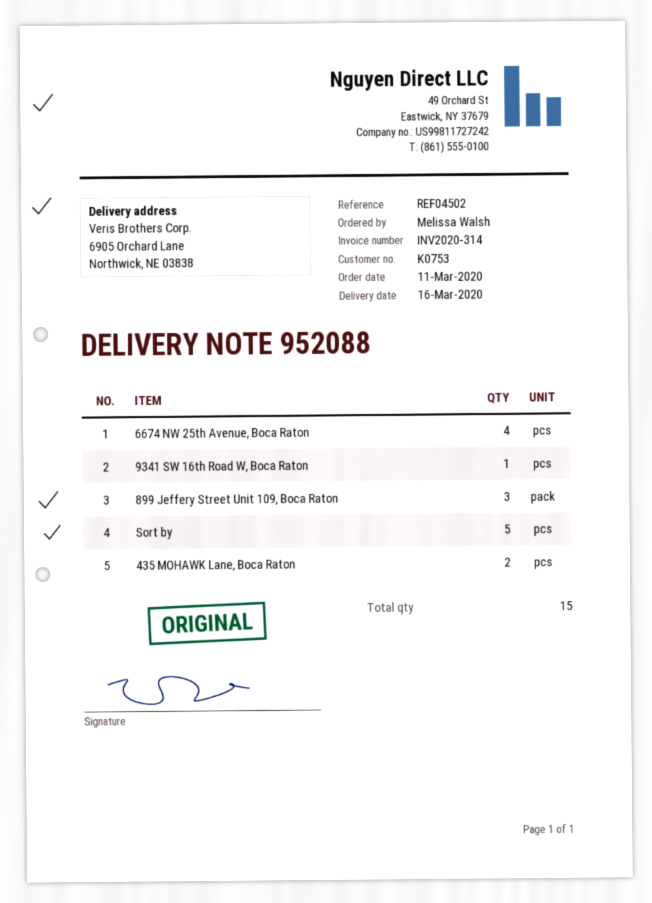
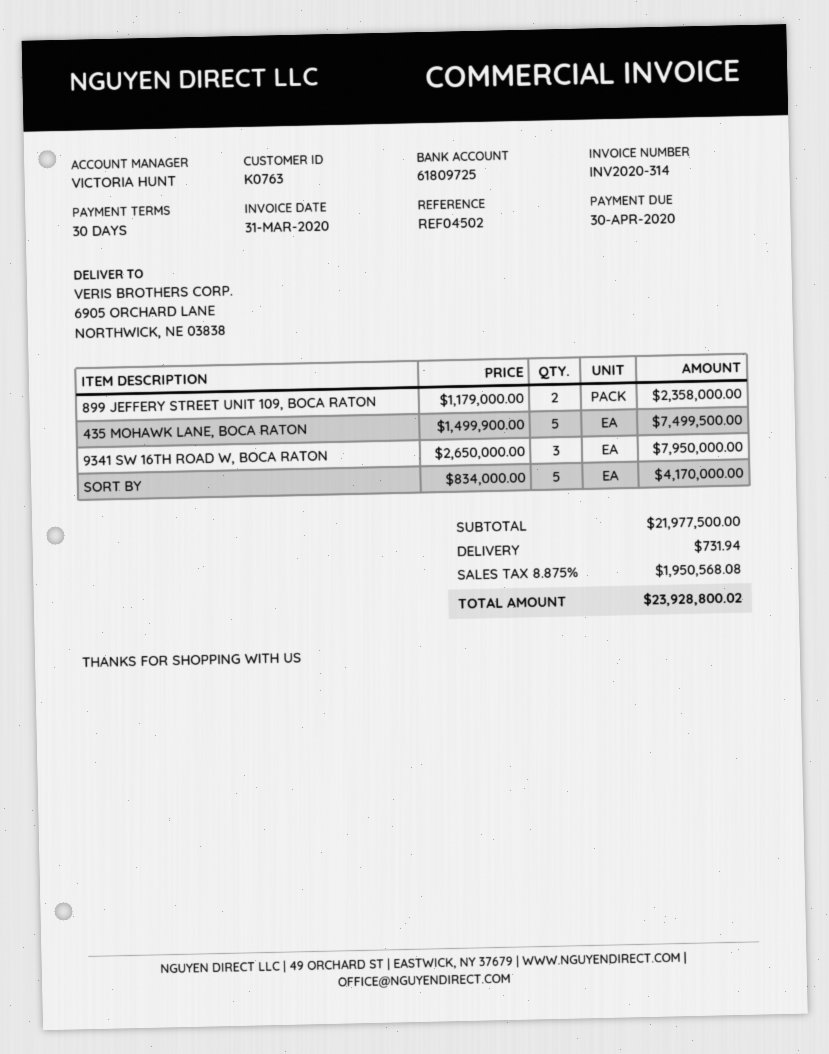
customer number: K0753 -> K0763
6674 NW 25th Avenue, Boca Raton: 4 -> none
9341 SW 16th Road W, Boca Raton: 1 -> 3
899 Jeffery Street Unit 109, Boca Raton: 3 -> 2
435 MOHAWK Lane, Boca Raton: 2 -> 5

